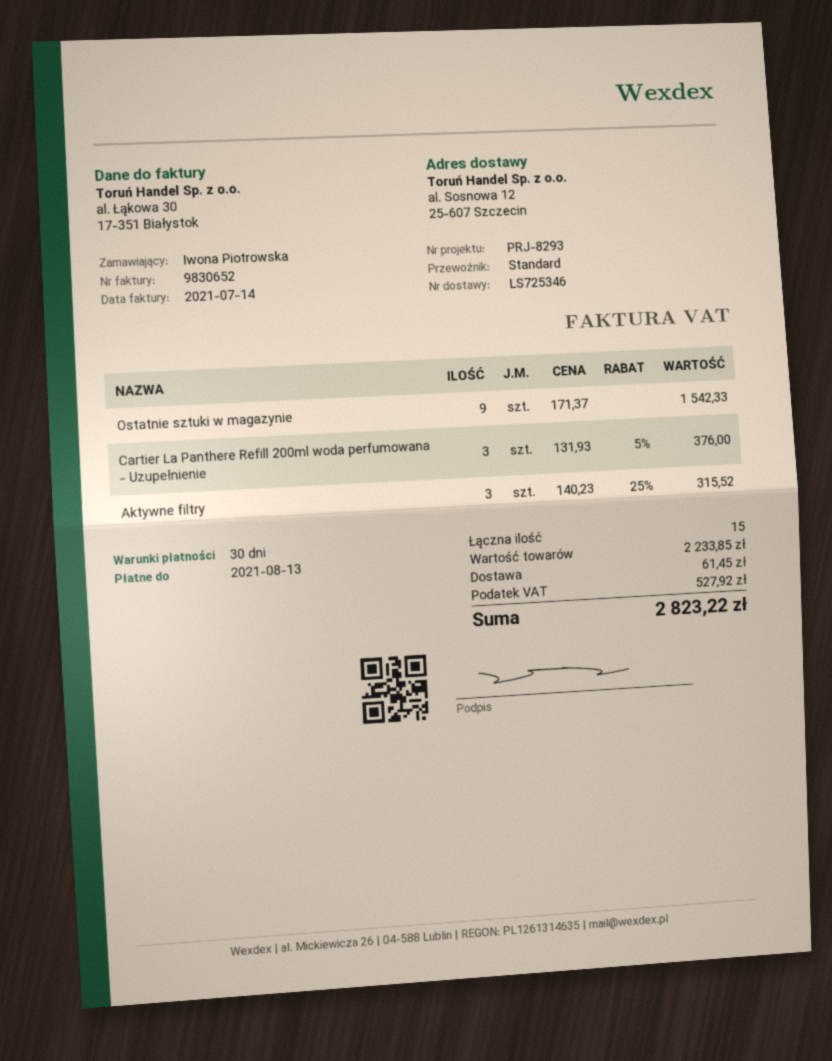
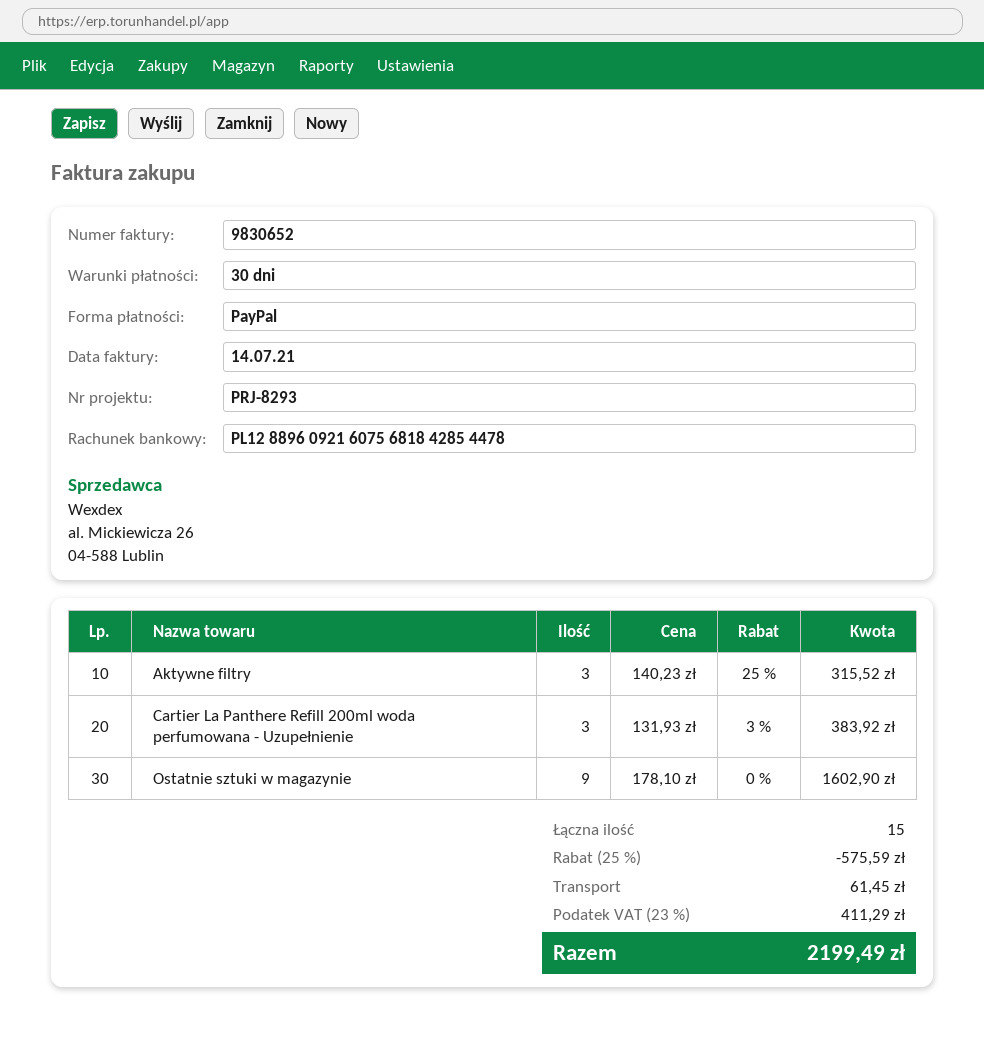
Ostatnie sztuki w magazynie: 9 x 171.37 = 1542.33 -> 9 x 178.10 = 1602.90
Cartier La Panthere Refill 200ml woda perfumowana - Uzupełnienie: 3 x 131.93 - 5% = 376.00 -> 3 x 131.93 - 3% = 383.92
discount: none -> 25% = 575.59
tax: 527.92 -> 411.29
total: 2823.22 -> 2199.49

